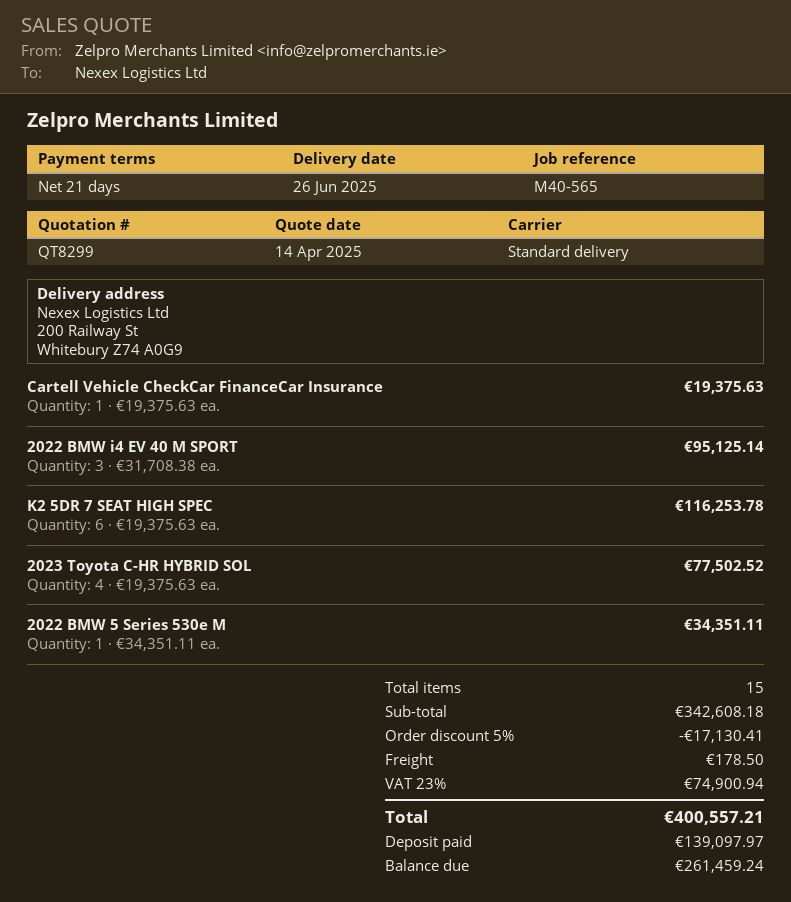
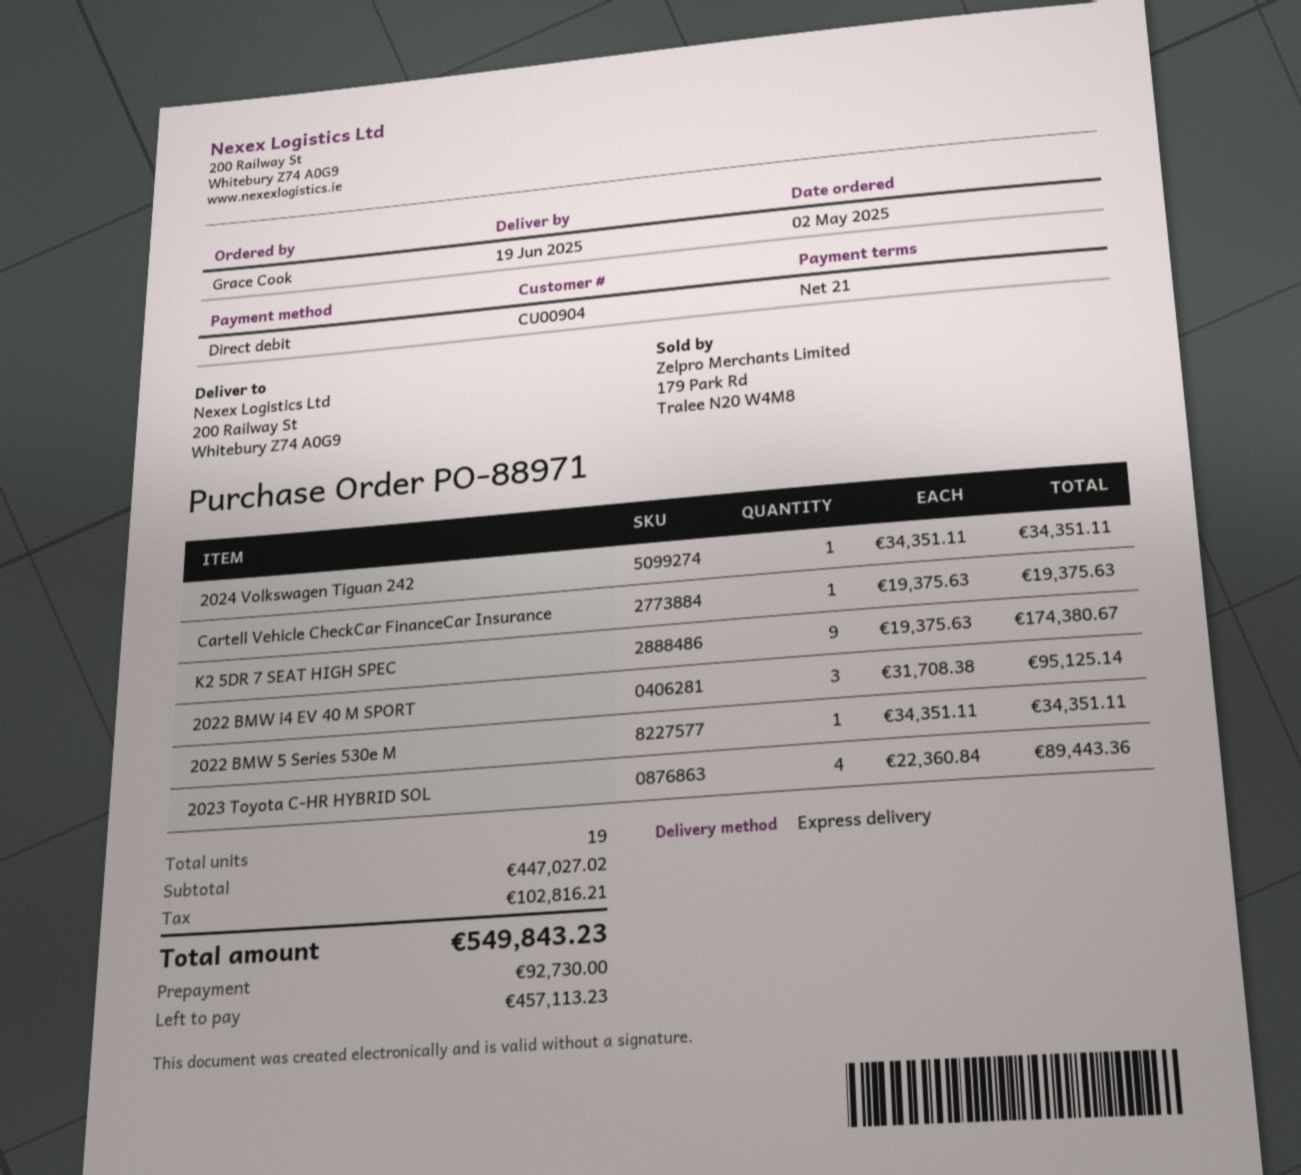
delivery date: 2025-06-26 -> 2025-06-19
shipping method: standard -> express
K2 5DR 7 SEAT HIGH SPEC: 6 x 19375.63 = 116253.78 -> 9 x 19375.63 = 174380.67
2023 Toyota C-HR HYBRID SOL: 4 x 19375.63 = 77502.52 -> 4 x 22360.84 = 89443.36
2024 Volkswagen Tiguan 242: none -> 1 x 34351.11 = 34351.11
total quantity: 15 -> 19
subtotal: 342608.18 -> 447027.02
discount: 5% = 17130.41 -> none
shipping: 178.50 -> none
tax: 74900.94 -> 102816.21
total: 400557.21 -> 549843.23
deposit: 139097.97 -> 92730.00
balance: 261459.24 -> 457113.23

